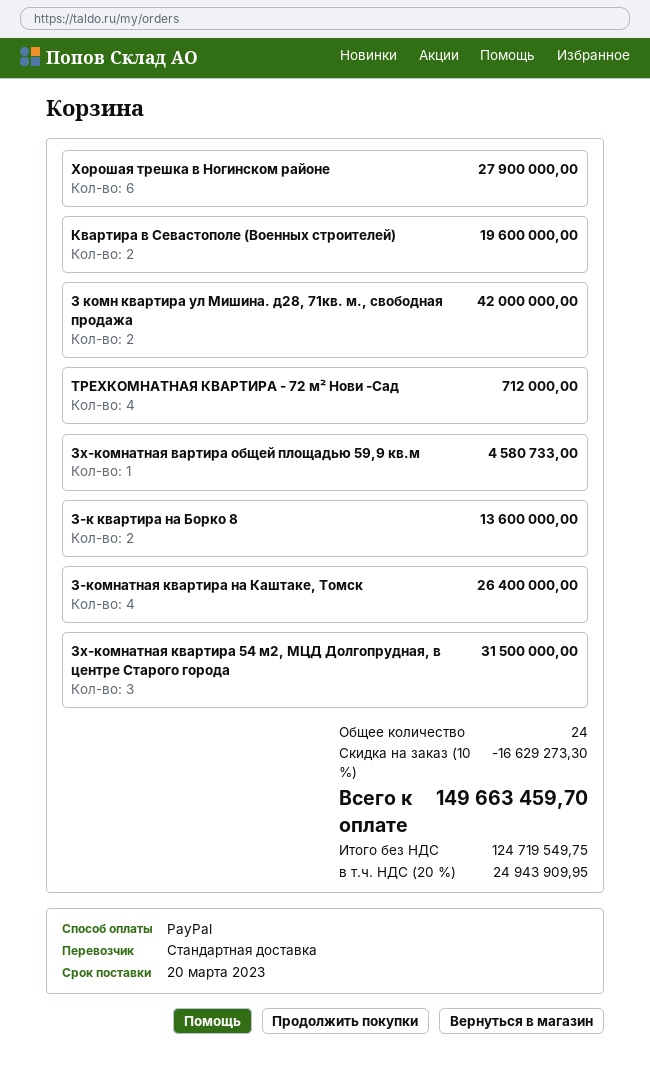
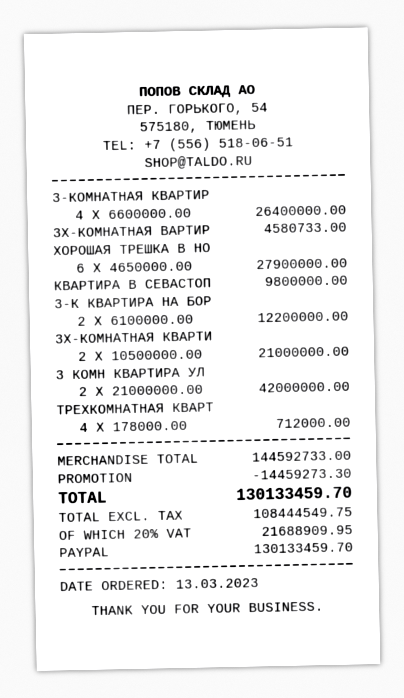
Квартира в Севастополе (Военных строителей): 2 for 19600000.00 -> 1 for 9800000.00
3-к квартира на Борко 8: 2 for 13600000.00 -> 2 for 12200000.00
3х-комнатная квартира 54 м2, МЦД Долгопрудная, в центре Старого города: 3 for 31500000.00 -> 2 for 21000000.00
discount: 16629273.30 -> 14459273.30
net: 124719549.75 -> 108444549.75
tax: 20% = 24943909.95 -> 20% = 21688909.95
total: 149663459.70 -> 130133459.70

